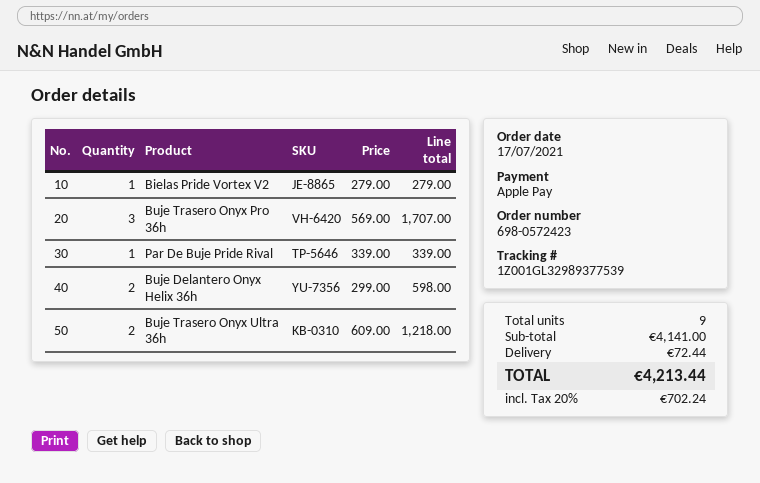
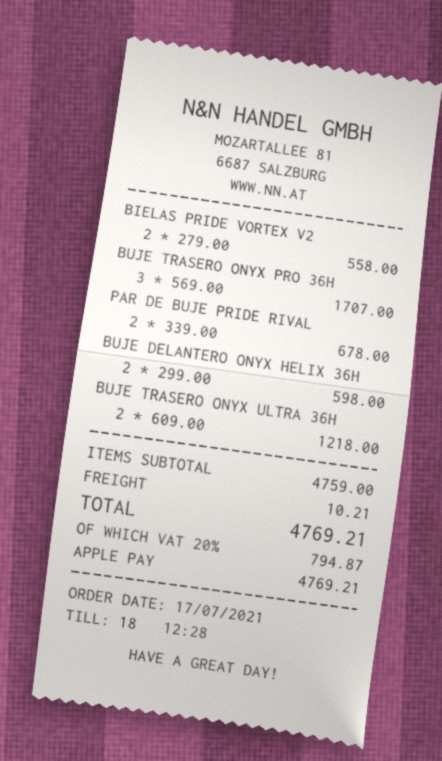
Bielas Pride Vortex V2: 1 x 279.00 = 279.00 -> 2 x 279.00 = 558.00
Par De Buje Pride Rival: 1 x 339.00 = 339.00 -> 2 x 339.00 = 678.00
subtotal: 4141.00 -> 4759.00
shipping: 72.44 -> 10.21
tax: 20% = 702.24 -> 20% = 794.87
total: 4213.44 -> 4769.21

